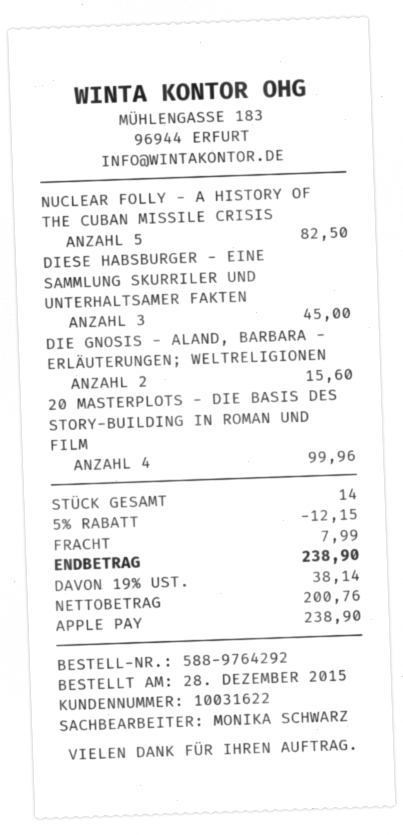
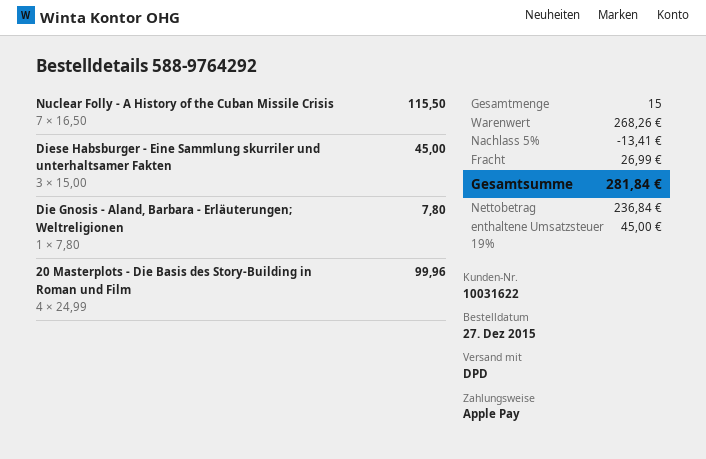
order date: 2015-12-28 -> 2015-12-27
NUCLEAR FOLLY - A HISTORY OF THE CUBAN MISSILE CRISIS: 5 for 82.50 -> 7 for 115.50
DIE GNOSIS - ALAND, BARBARA - ERLÄUTERUNGEN; WELTRELIGIONEN: 2 for 15.60 -> 1 for 7.80
total quantity: 14 -> 15
discount: 5% = 12.15 -> 5% = 13.41
shipping: 7.99 -> 26.99
net: 200.76 -> 236.84
tax: 19% = 38.14 -> 19% = 45.00
total: 238.90 -> 281.84

